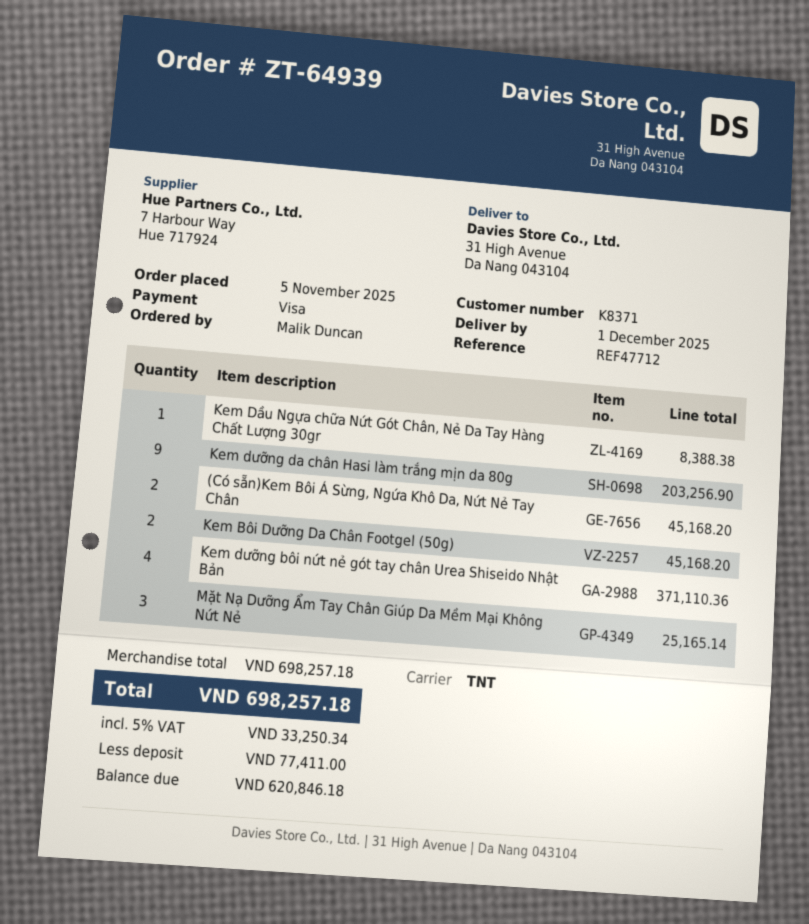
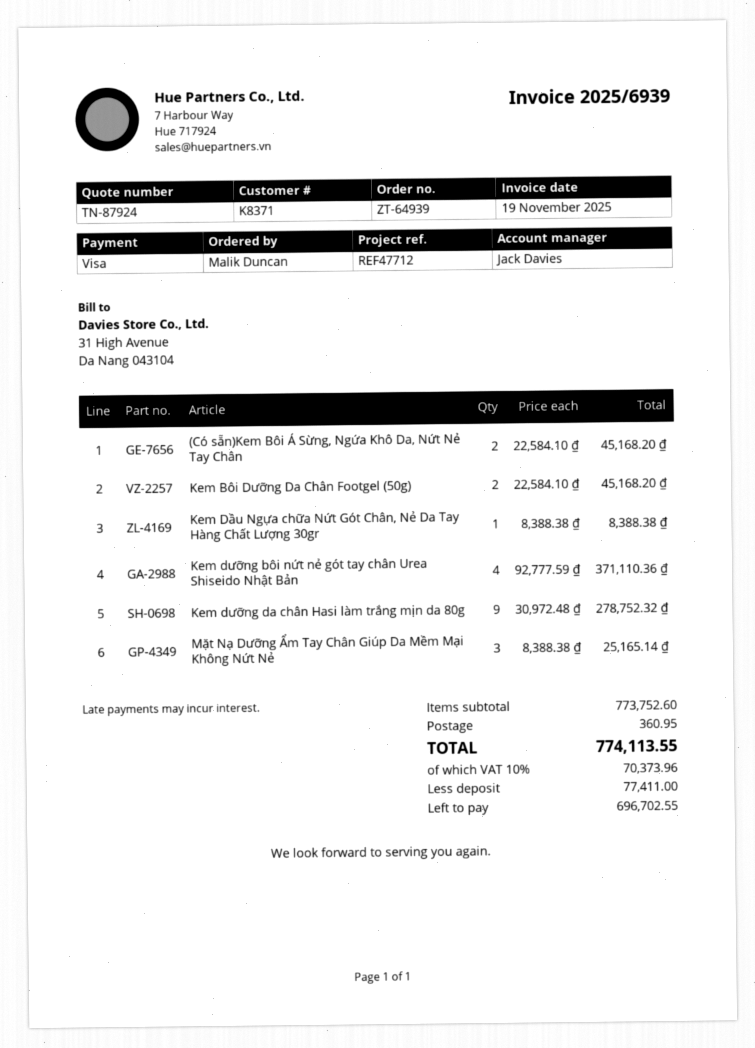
Kem dưỡng da chân Hasi làm trắng mịn da 80g: 9 for 203256.90 -> 9 for 278752.32
subtotal: 698257.18 -> 773752.60
shipping: none -> 360.95
tax: 5% = 33250.34 -> 10% = 70373.96
total: 698257.18 -> 774113.55
balance: 620846.18 -> 696702.55

